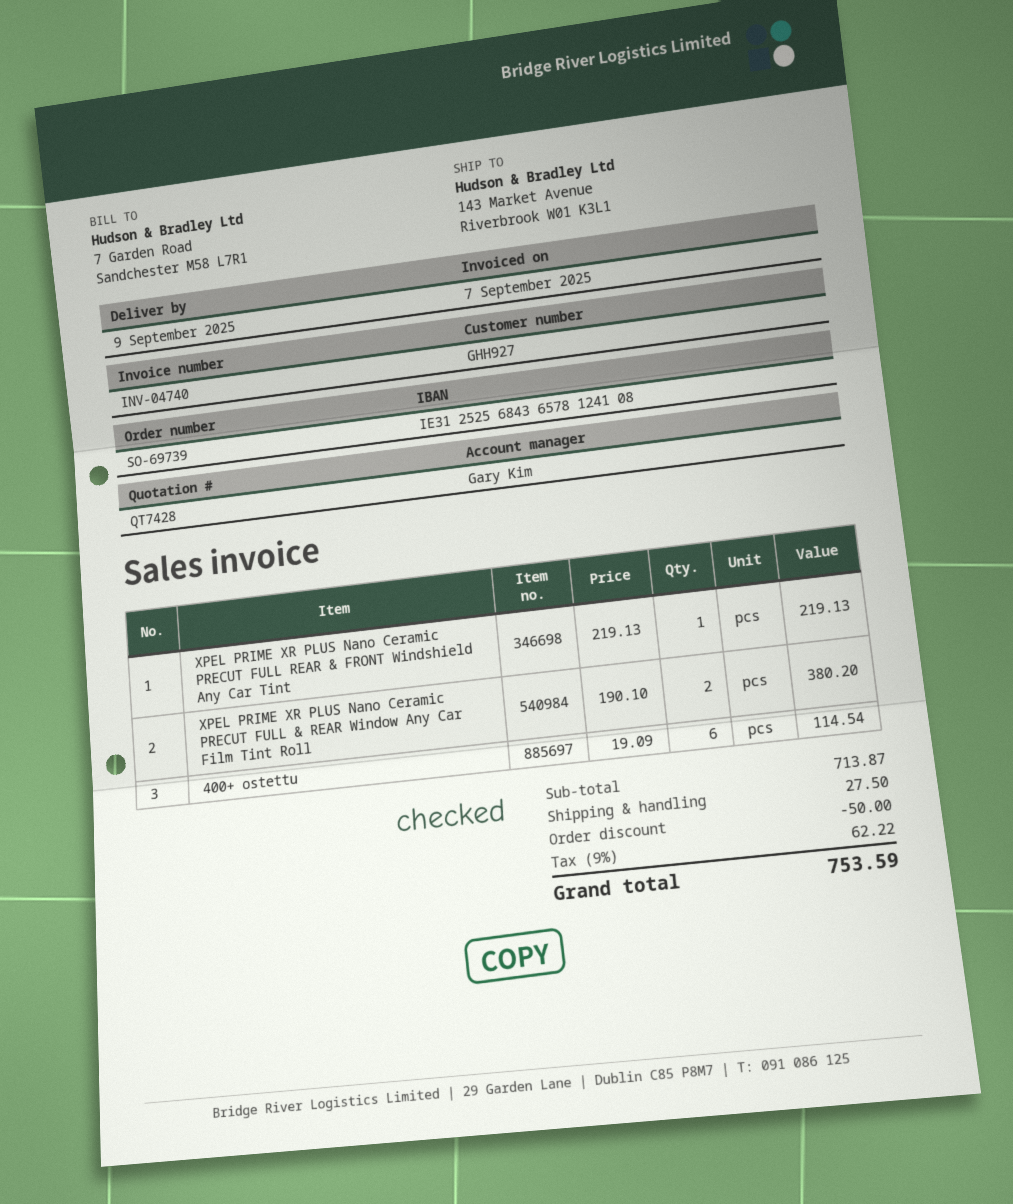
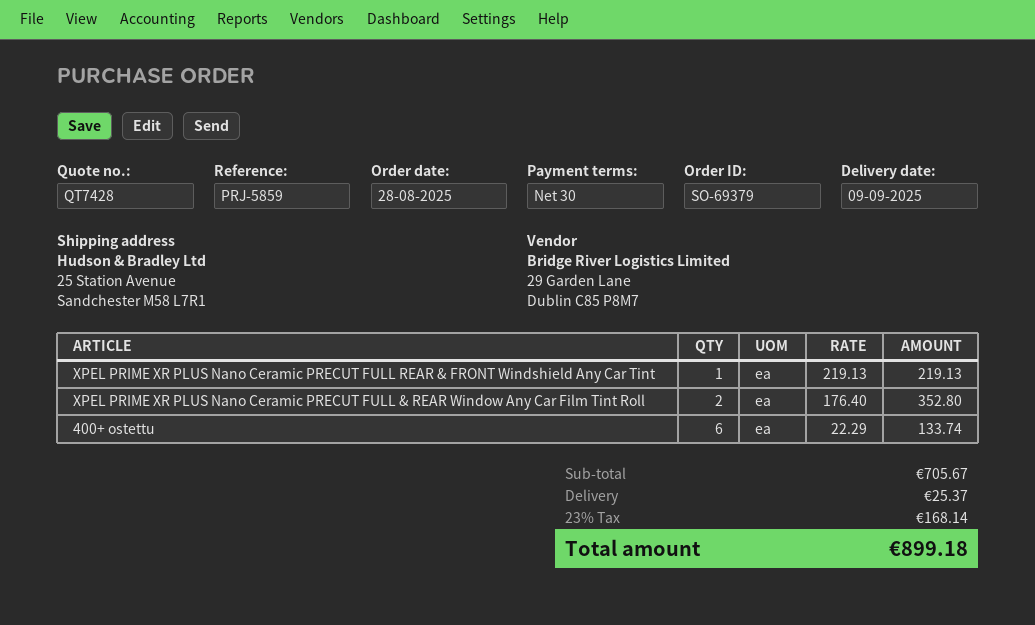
order number: SO-69739 -> SO-69379
ship to: 143 Market Avenue, Riverbrook W01 K3L1 -> 25 Station Avenue, Sandchester M58 L7R1
XPEL PRIME XR PLUS Nano Ceramic PRECUT FULL & REAR Window Any Car Film Tint Roll: 2 x 190.10 = 380.20 -> 2 x 176.40 = 352.80
400+ ostettu: 6 x 19.09 = 114.54 -> 6 x 22.29 = 133.74
subtotal: 713.87 -> 705.67
discount: 50.00 -> none
shipping: 27.50 -> 25.37
tax: 9% = 62.22 -> 23% = 168.14
total: 753.59 -> 899.18

